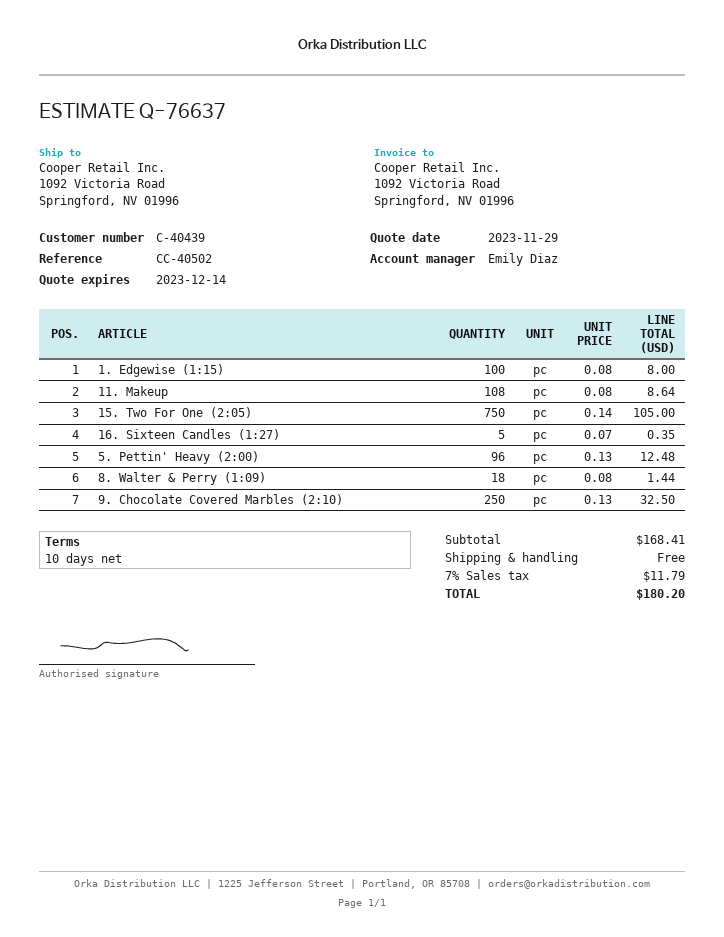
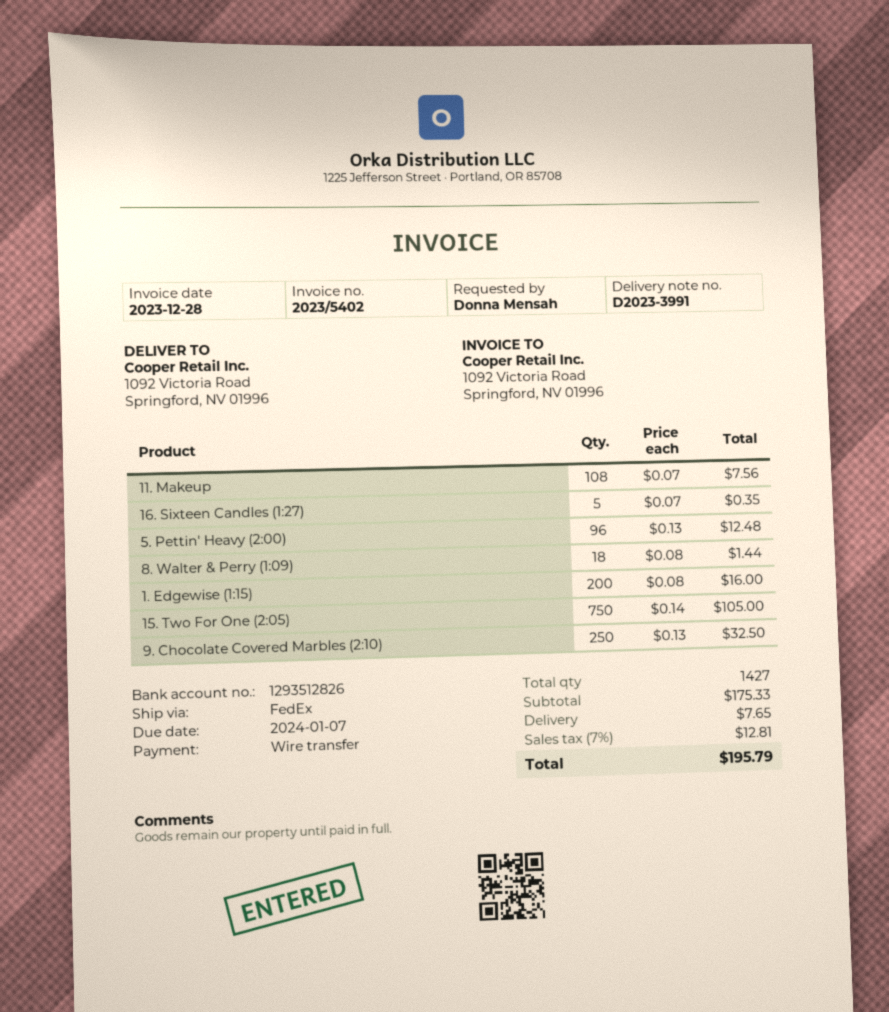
1. Edgewise (1:15): 100 x 0.08 = 8.00 -> 200 x 0.08 = 16.00
11. Makeup: 108 x 0.08 = 8.64 -> 108 x 0.07 = 7.56
subtotal: 168.41 -> 175.33
shipping: 0.00 -> 7.65
tax: 7% = 11.79 -> 7% = 12.81
total: 180.20 -> 195.79

